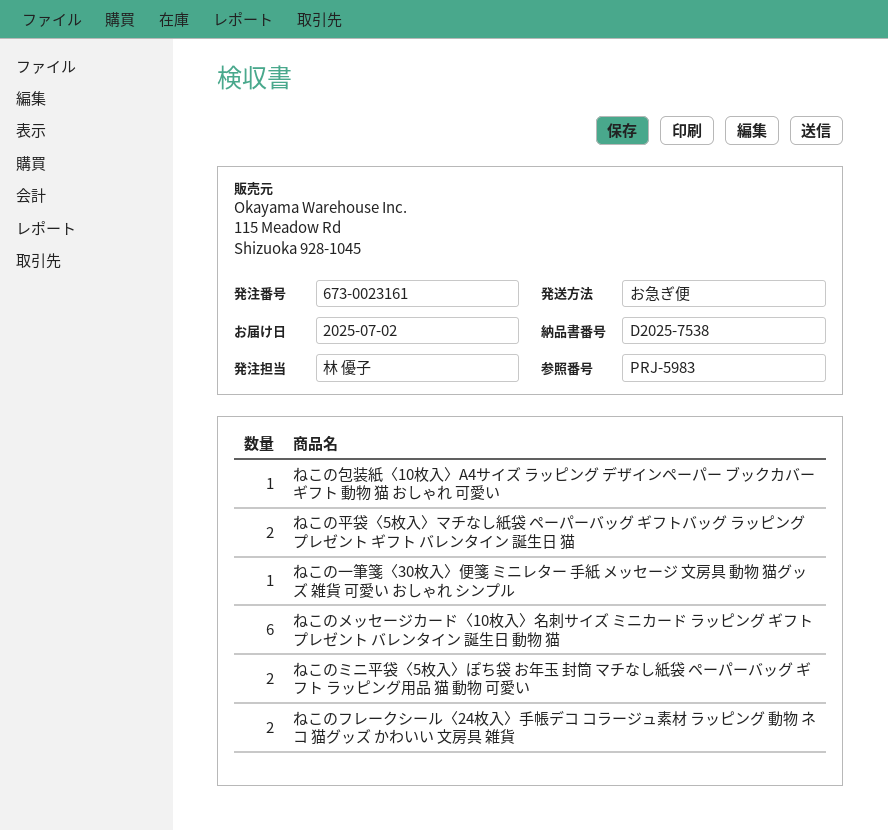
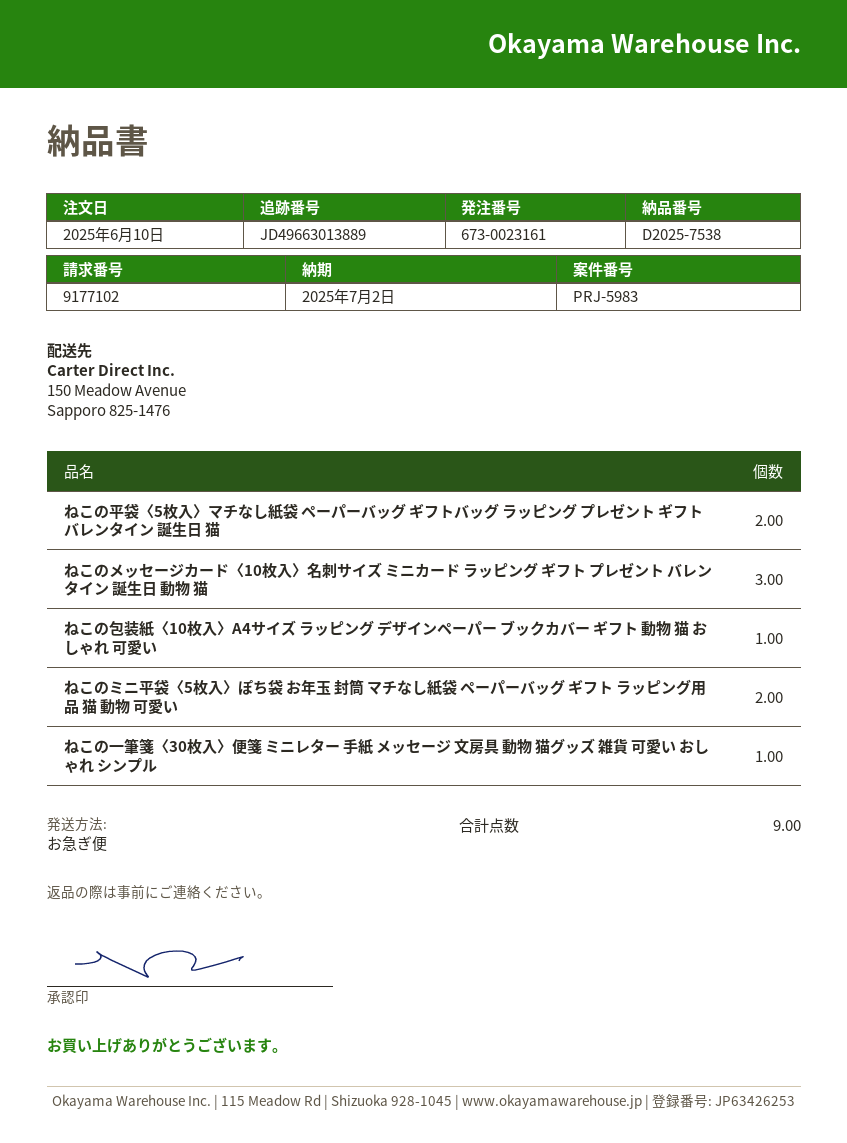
ねこのメッセージカード〈10枚入〉名刺サイズ ミニカード ラッピング ギフト プレゼント バレンタイン 誕生日 動物 猫: 6 -> 3
ねこのフレークシール〈24枚入〉手帳デコ コラージュ素材 ラッピング 動物 ネコ 猫グッズ かわいい 文房具 雑貨: 2 -> none

